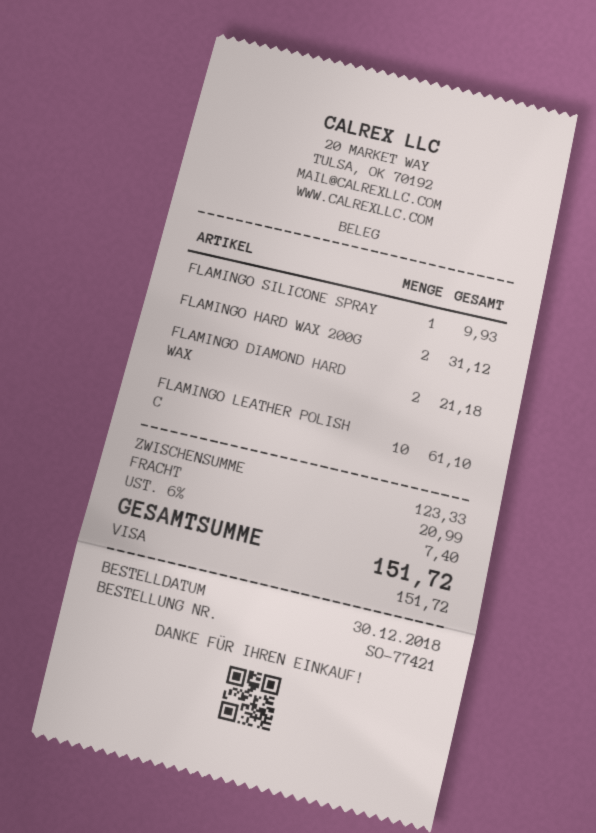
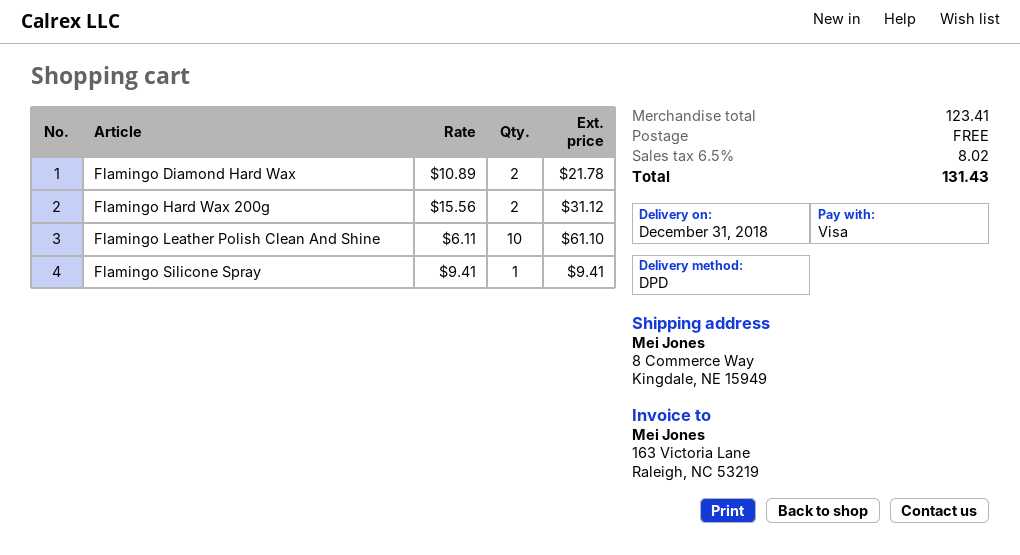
FLAMINGO SILICONE SPRAY: 1 for 9.93 -> 1 for 9.41
FLAMINGO DIAMOND HARD WAX: 2 for 21.18 -> 2 for 21.78
subtotal: 123.33 -> 123.41
shipping: 20.99 -> 0.00
tax: 6% = 7.40 -> 6.5% = 8.02
total: 151.72 -> 131.43

